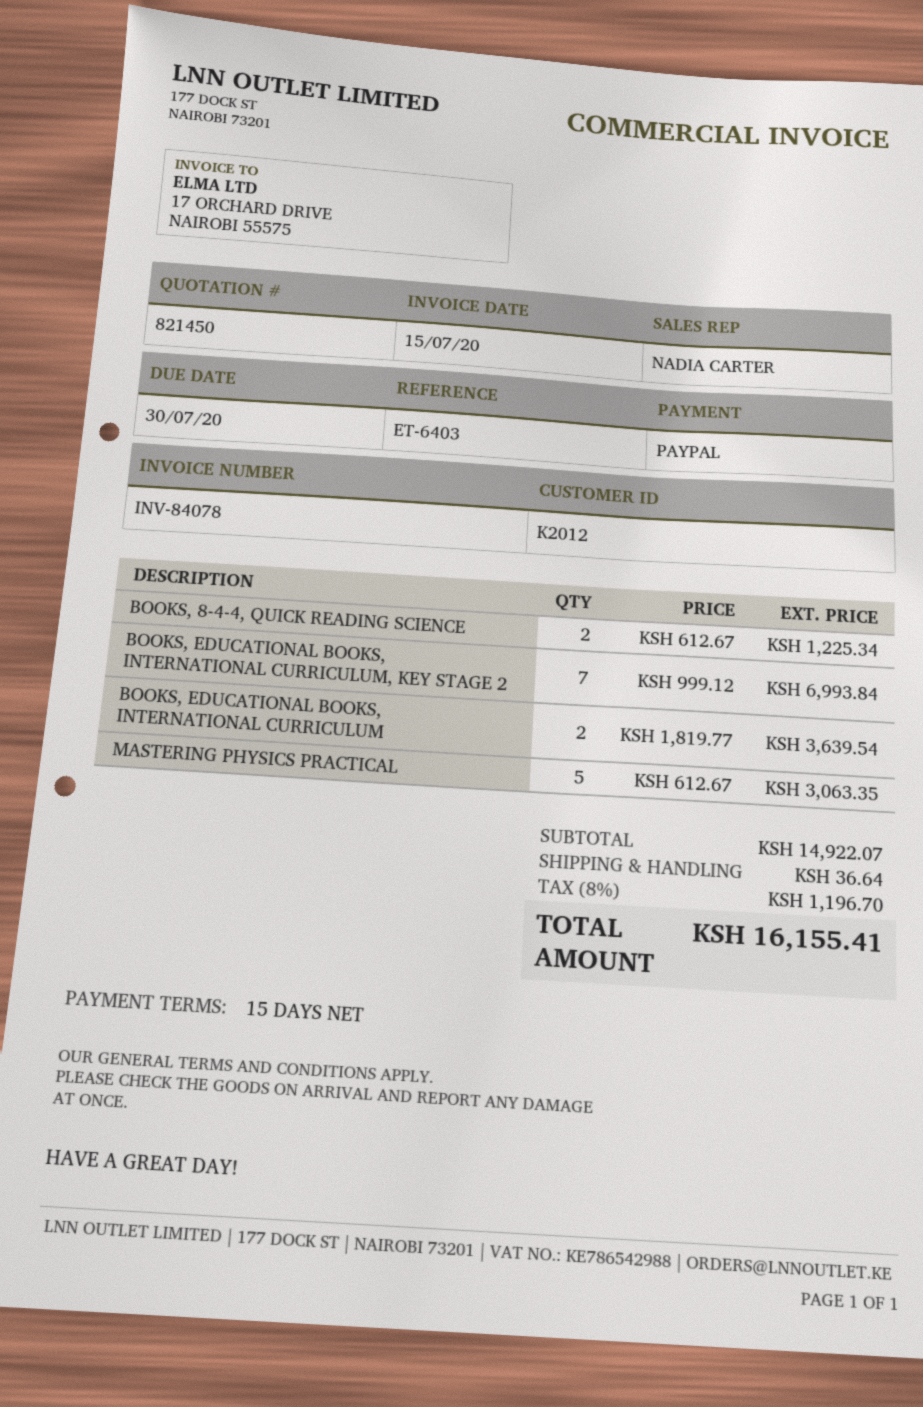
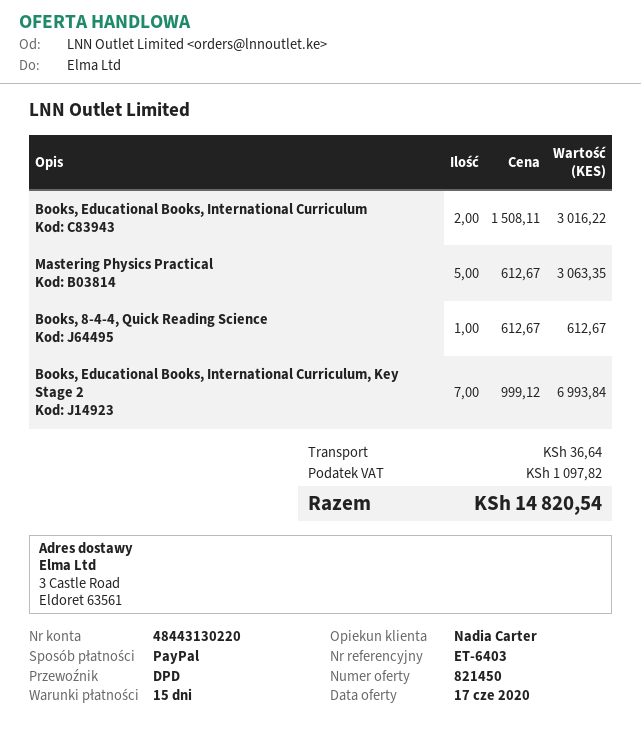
BOOKS, 8-4-4, QUICK READING SCIENCE: 2 x 612.67 = 1225.34 -> 1 x 612.67 = 612.67
BOOKS, EDUCATIONAL BOOKS, INTERNATIONAL CURRICULUM: 2 x 1819.77 = 3639.54 -> 2 x 1508.11 = 3016.22
tax: 1196.70 -> 1097.82
total: 16155.41 -> 14820.54

